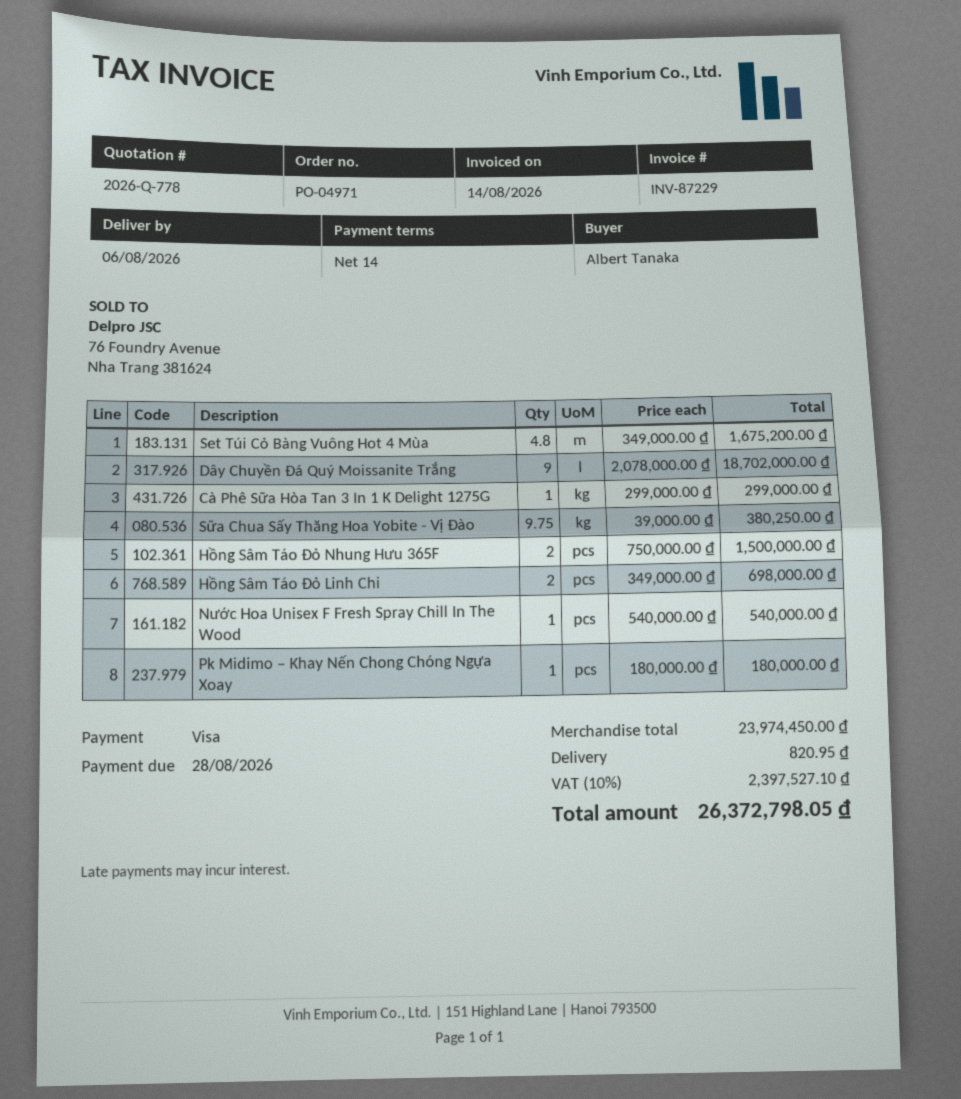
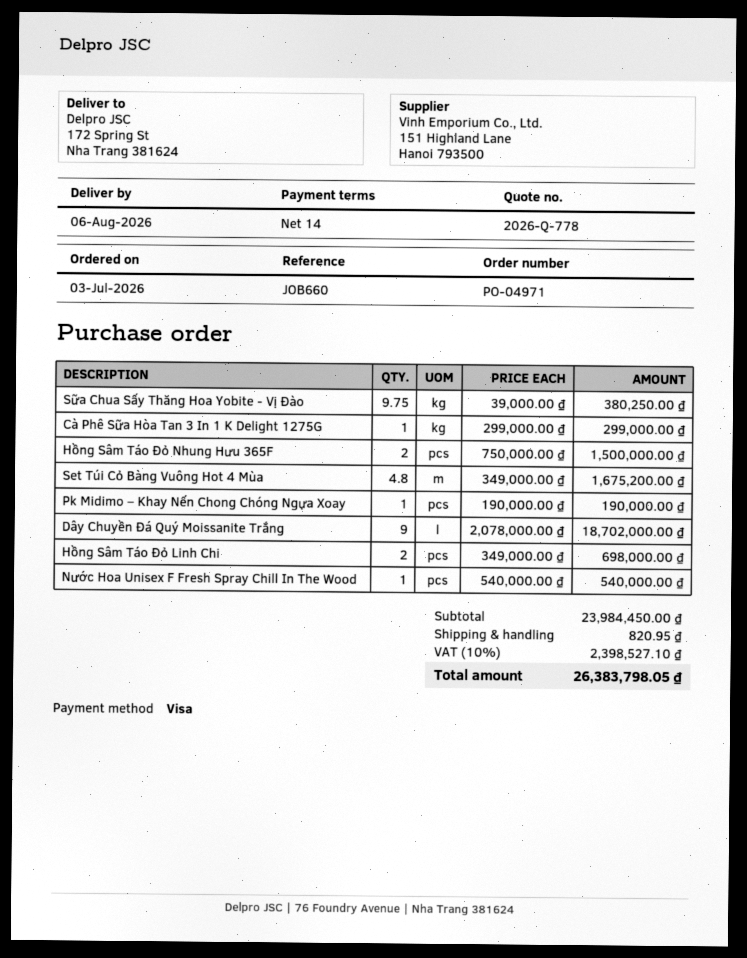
Pk Midimo – Khay Nến Chong Chóng Ngựa Xoay: 1 x 180000.00 = 180000.00 -> 1 x 190000.00 = 190000.00
subtotal: 23974450.00 -> 23984450.00
tax: 10% = 2397527.10 -> 10% = 2398527.10
total: 26372798.05 -> 26383798.05

